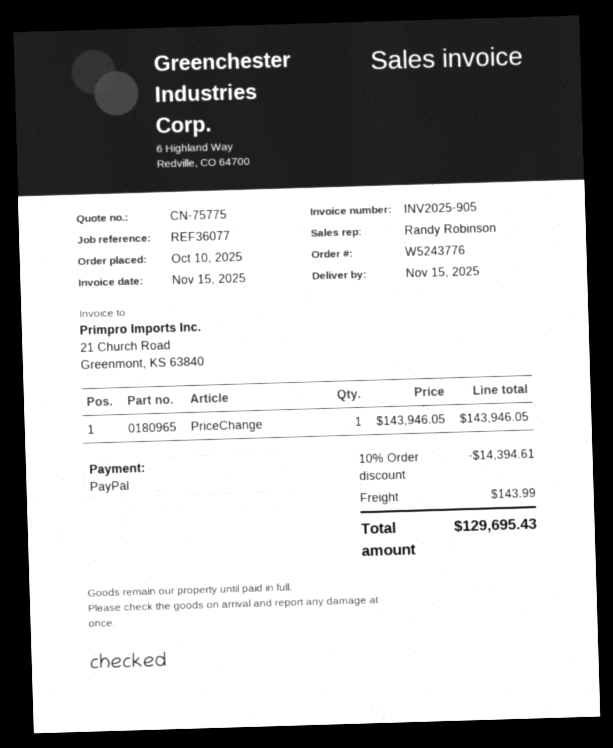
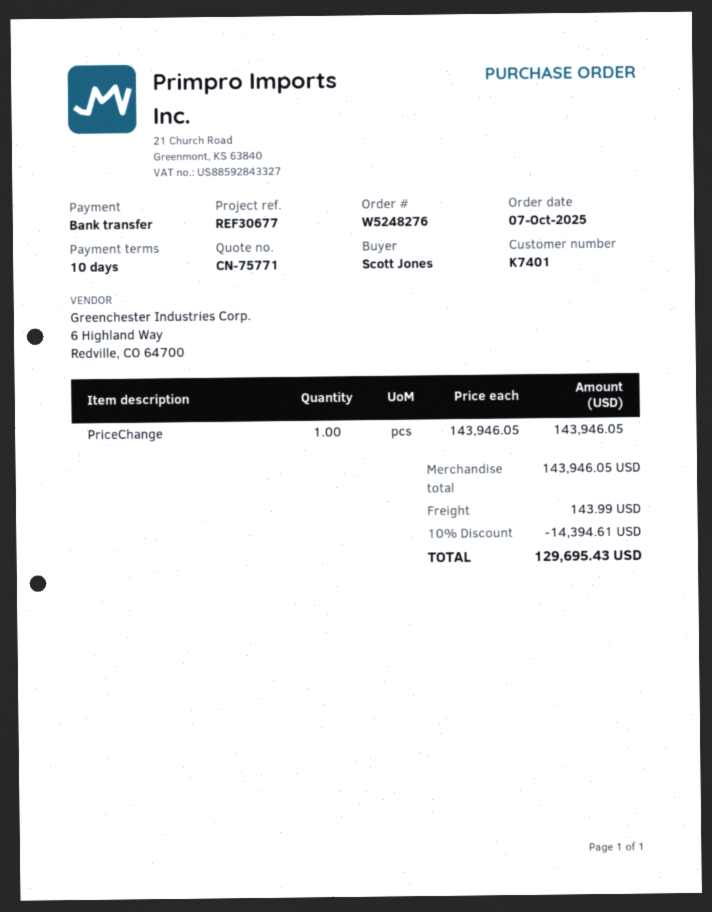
quote number: CN-75775 -> CN-75771
order number: W5243776 -> W5248276
order date: 2025-10-10 -> 2025-10-07
reference: REF36077 -> REF30677
payment method: PayPal -> bank transfer

